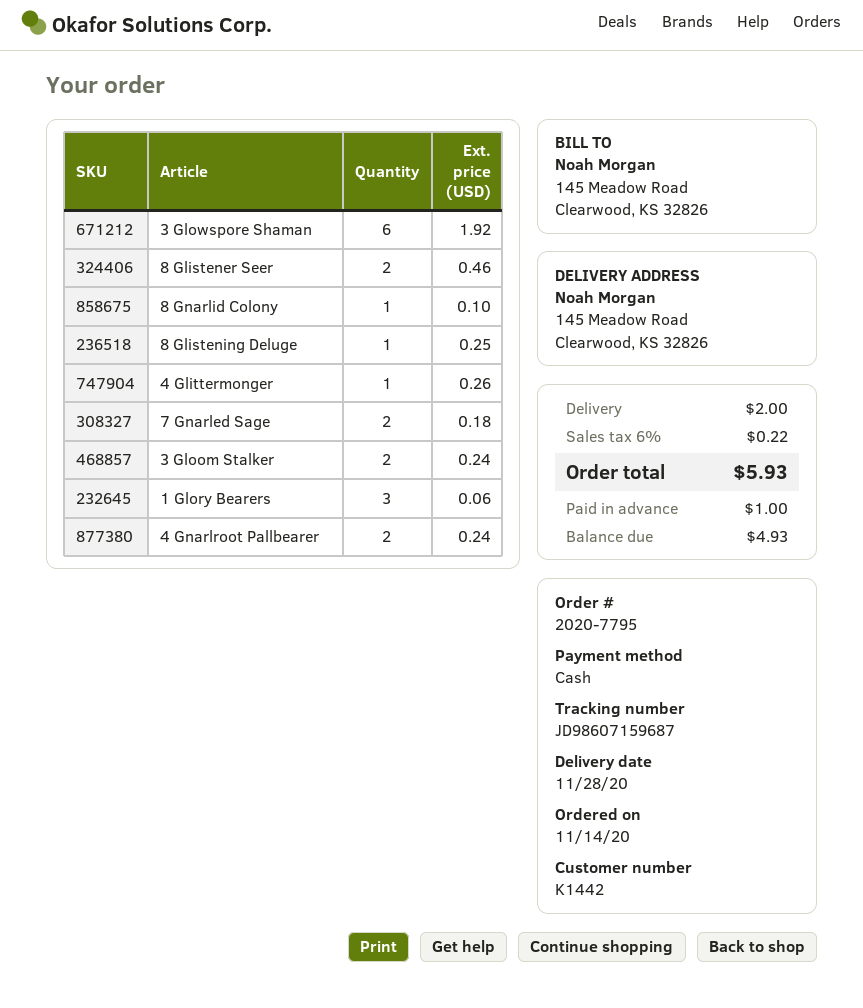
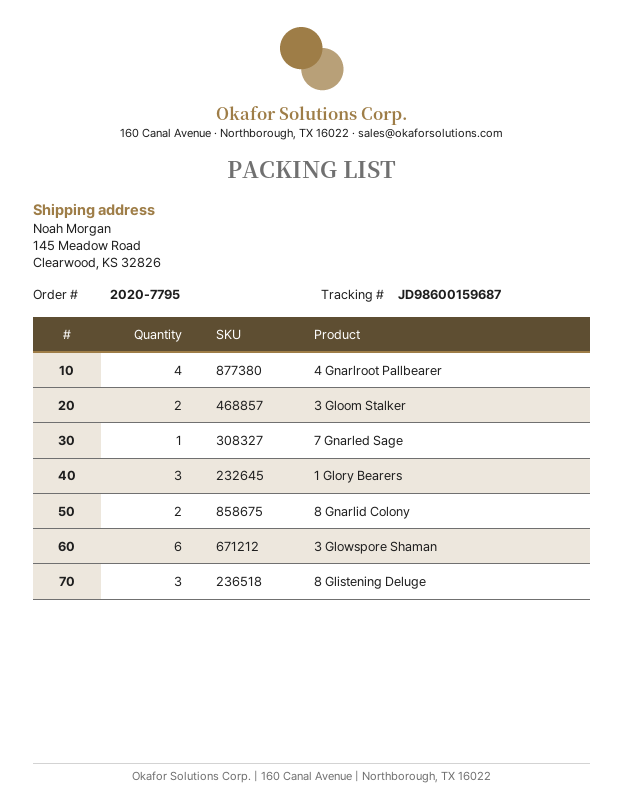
tracking number: JD98607159687 -> JD98600159687
8 Glistener Seer: 2 -> none
8 Gnarlid Colony: 1 -> 2
8 Glistening Deluge: 1 -> 3
4 Glittermonger: 1 -> none
7 Gnarled Sage: 2 -> 1
4 Gnarlroot Pallbearer: 2 -> 4

